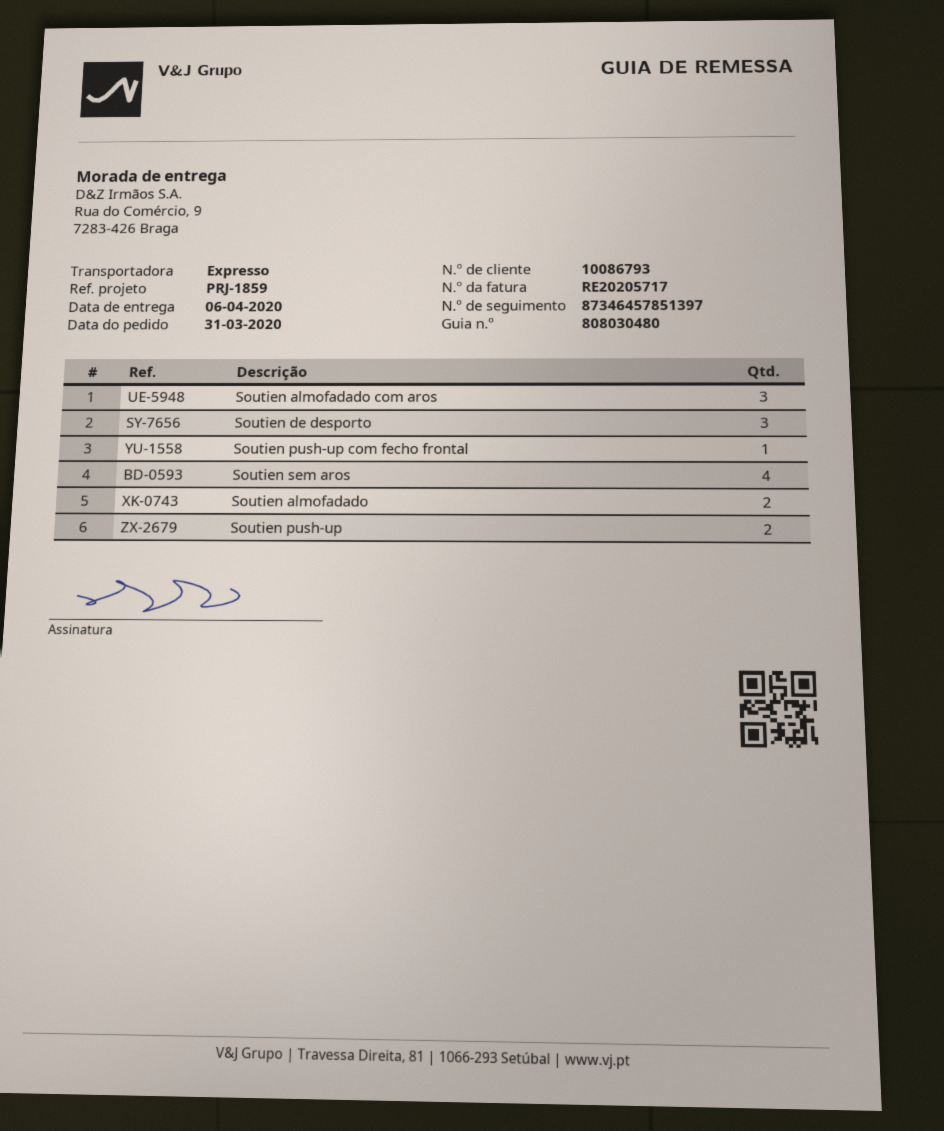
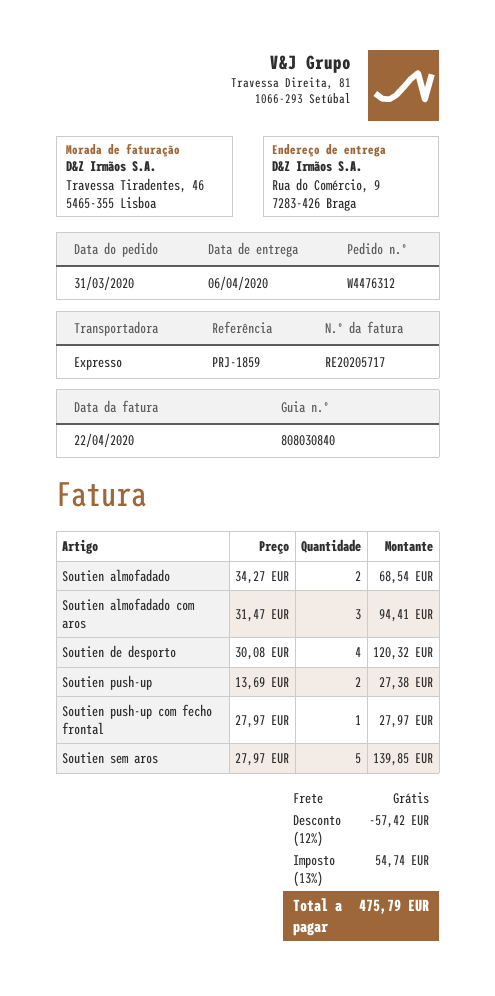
delivery note number: 808030480 -> 808030840
Soutien de desporto: 3 -> 4
Soutien sem aros: 4 -> 5

